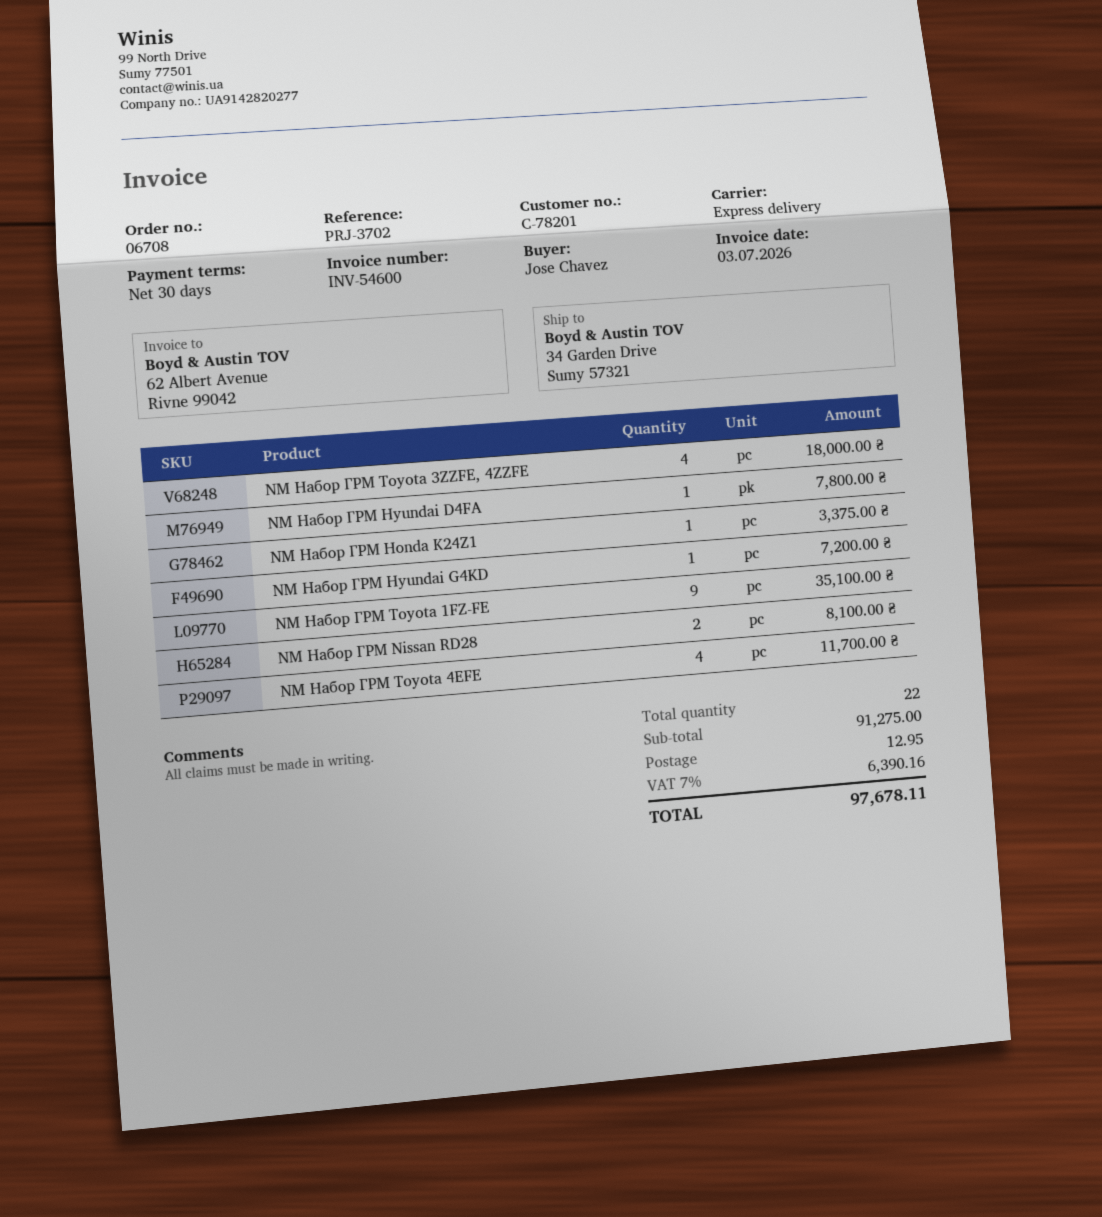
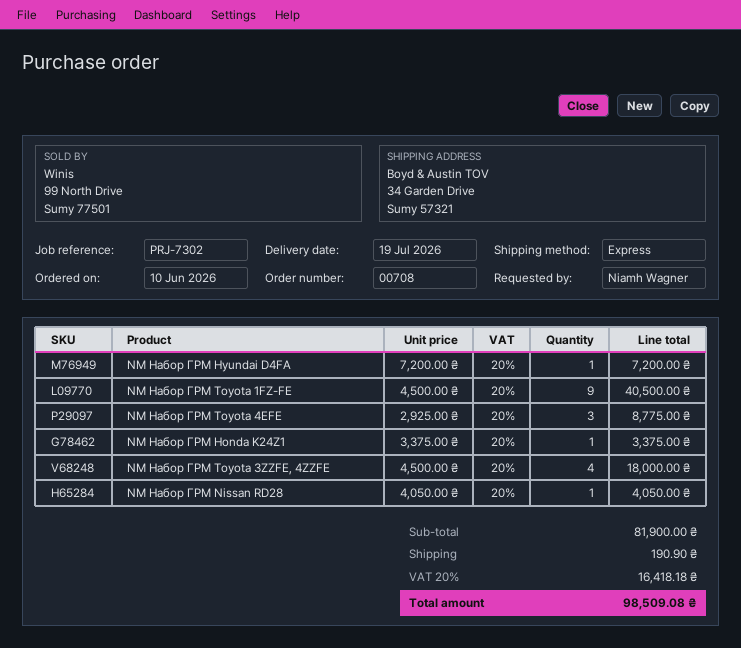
order number: 06708 -> 00708
reference: PRJ-3702 -> PRJ-7302
ordered by: Jose Chavez -> Niamh Wagner
NM Набор ГРМ Hyundai D4FA: 1 for 7800.00 -> 1 for 7200.00
NM Набор ГРМ Hyundai G4KD: 1 for 7200.00 -> none
NM Набор ГРМ Toyota 1FZ-FE: 9 for 35100.00 -> 9 for 40500.00
NM Набор ГРМ Nissan RD28: 2 for 8100.00 -> 1 for 4050.00
NM Набор ГРМ Toyota 4EFE: 4 for 11700.00 -> 3 for 8775.00
subtotal: 91275.00 -> 81900.00
shipping: 12.95 -> 190.90
tax: 7% = 6390.16 -> 20% = 16418.18
total: 97678.11 -> 98509.08

